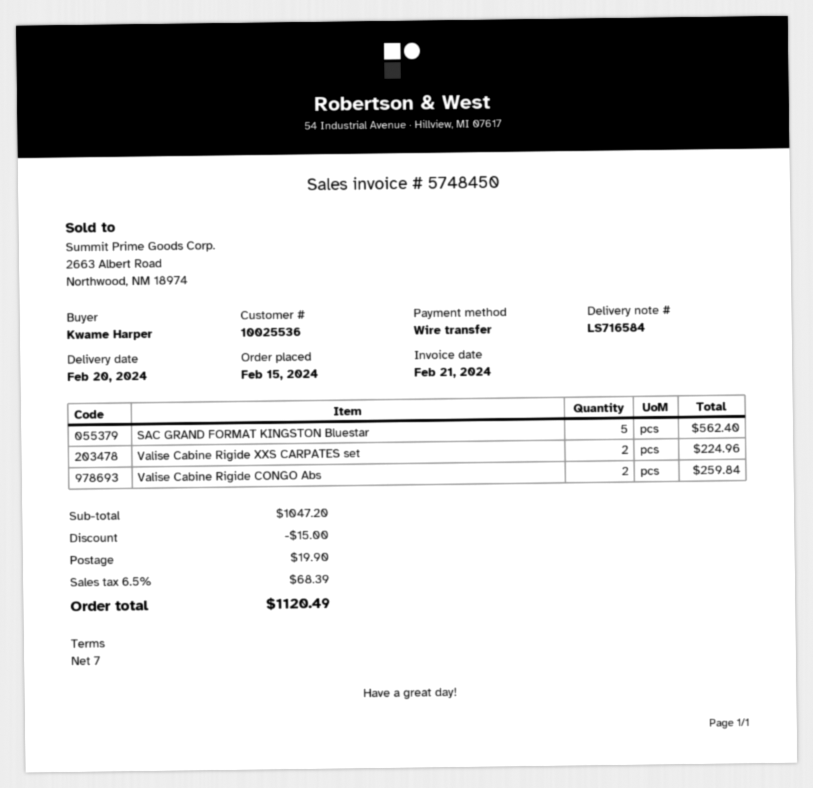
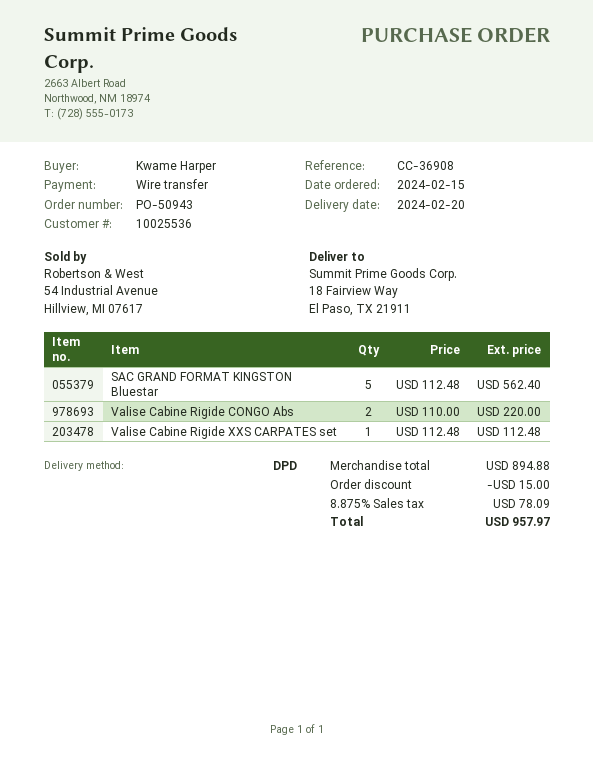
Valise Cabine Rigide XXS CARPATES set: 2 for 224.96 -> 1 for 112.48
Valise Cabine Rigide CONGO Abs: 2 for 259.84 -> 2 for 220.00
subtotal: 1047.20 -> 894.88
shipping: 19.90 -> none
tax: 6.5% = 68.39 -> 8.875% = 78.09
total: 1120.49 -> 957.97

